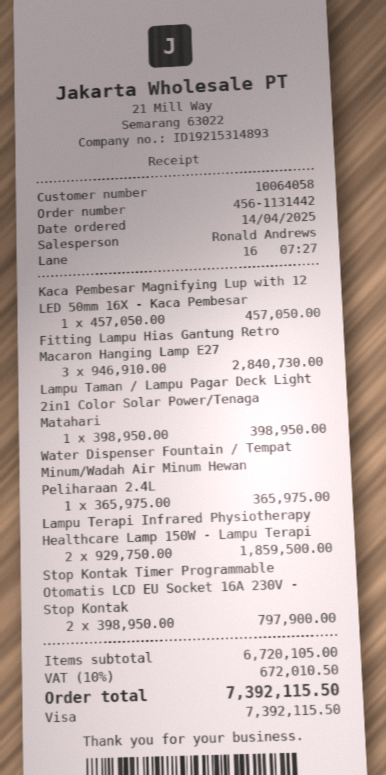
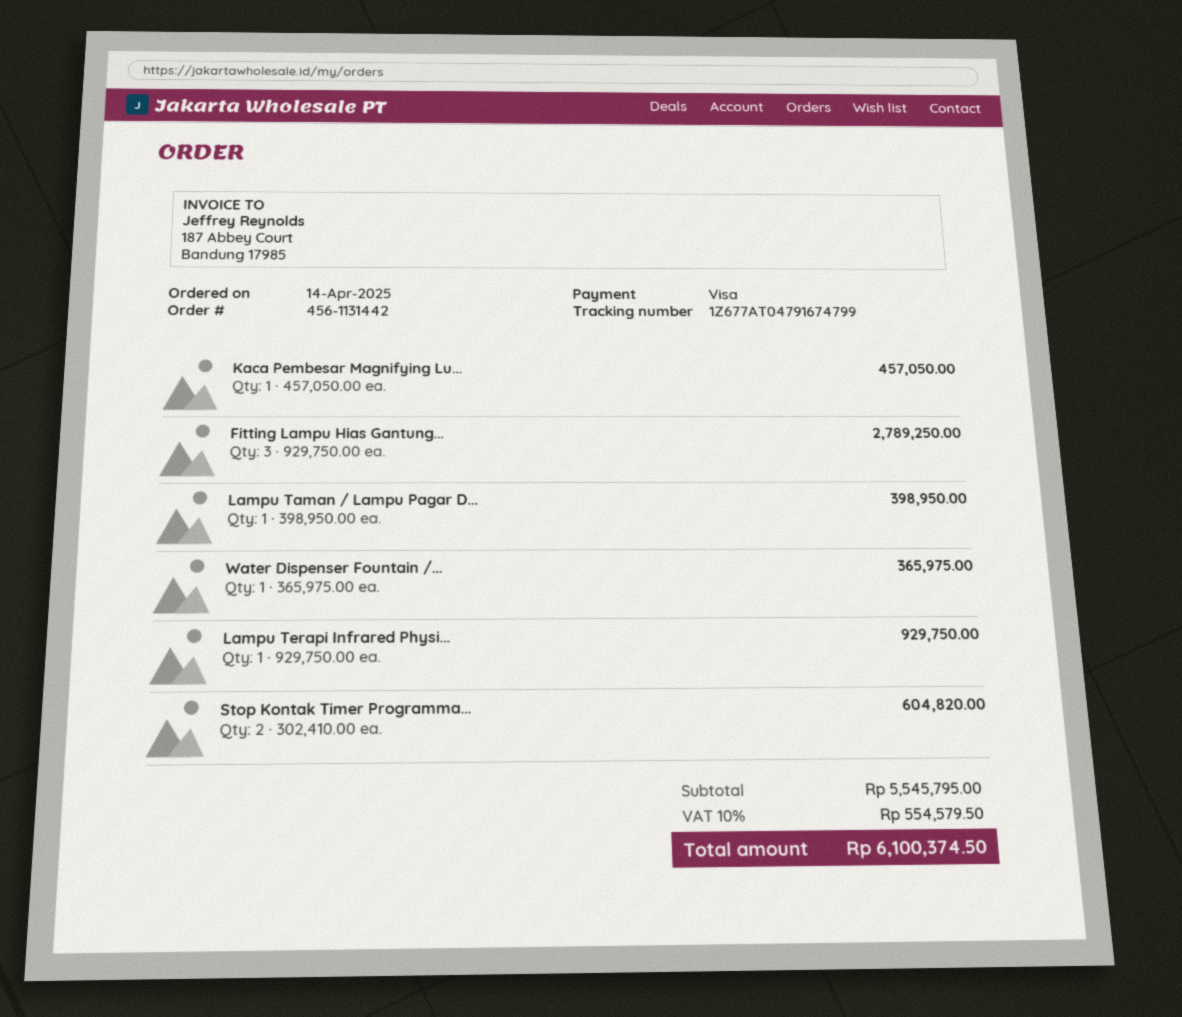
Fitting Lampu Hias Gantung Retro Macaron Hanging Lamp E27: 3 x 946910.00 = 2840730.00 -> 3 x 929750.00 = 2789250.00
Lampu Terapi Infrared Physiotherapy Healthcare Lamp 150W - Lampu Terapi: 2 x 929750.00 = 1859500.00 -> 1 x 929750.00 = 929750.00
Stop Kontak Timer Programmable Otomatis LCD EU Socket 16A 230V - Stop Kontak: 2 x 398950.00 = 797900.00 -> 2 x 302410.00 = 604820.00
subtotal: 6720105.00 -> 5545795.00
tax: 10% = 672010.50 -> 10% = 554579.50
total: 7392115.50 -> 6100374.50

